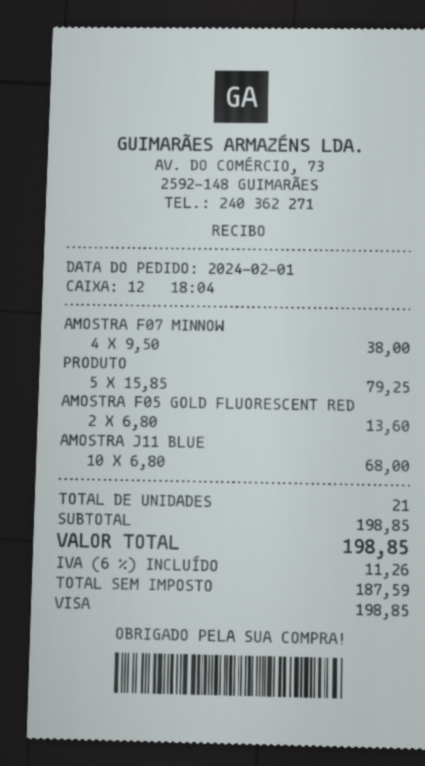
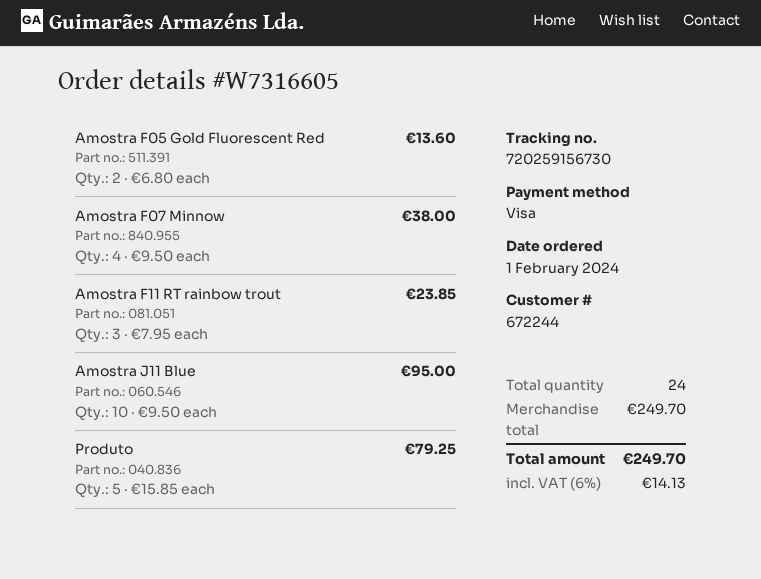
AMOSTRA J11 BLUE: 10 x 6.80 = 68.00 -> 10 x 9.50 = 95.00
Amostra F11 RT rainbow trout: none -> 3 x 7.95 = 23.85
total quantity: 21 -> 24
subtotal: 198.85 -> 249.70
tax: 6% = 11.26 -> 6% = 14.13
total: 198.85 -> 249.70

